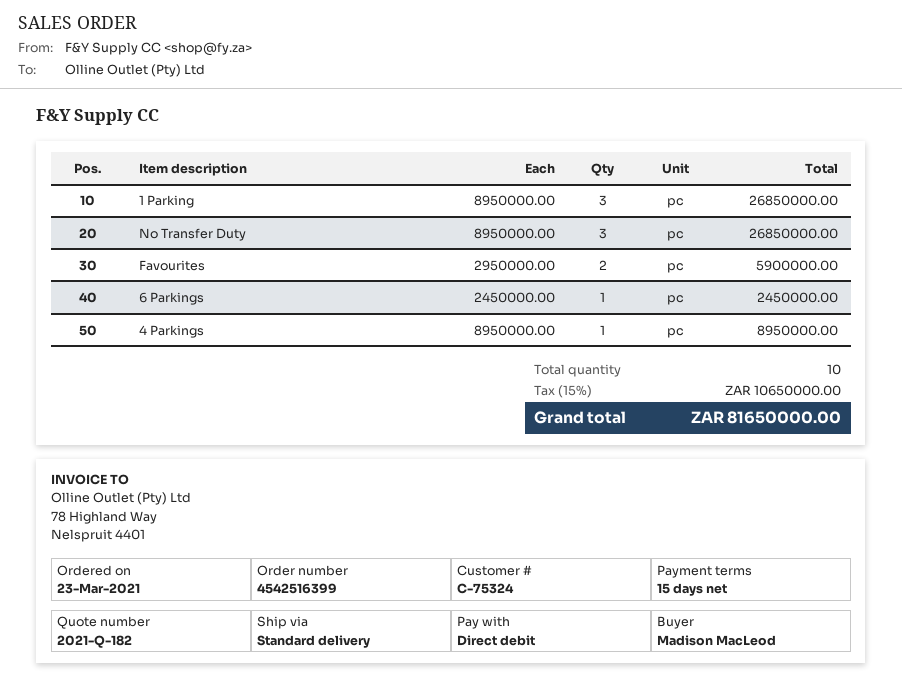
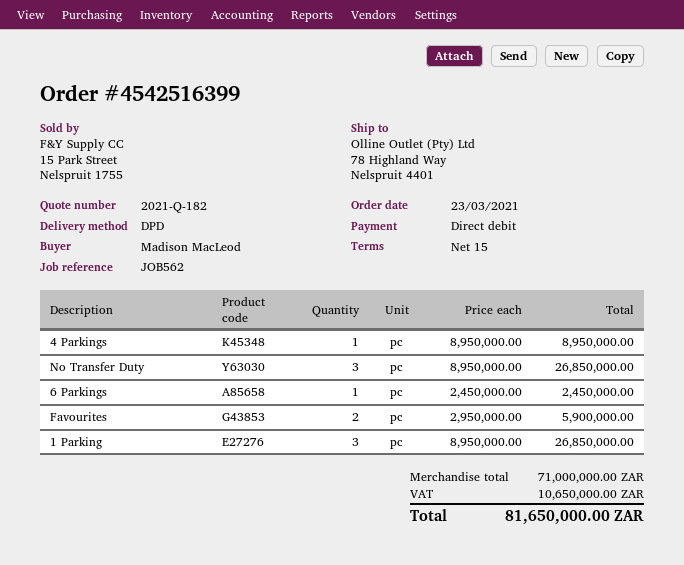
shipping method: standard -> DPD

